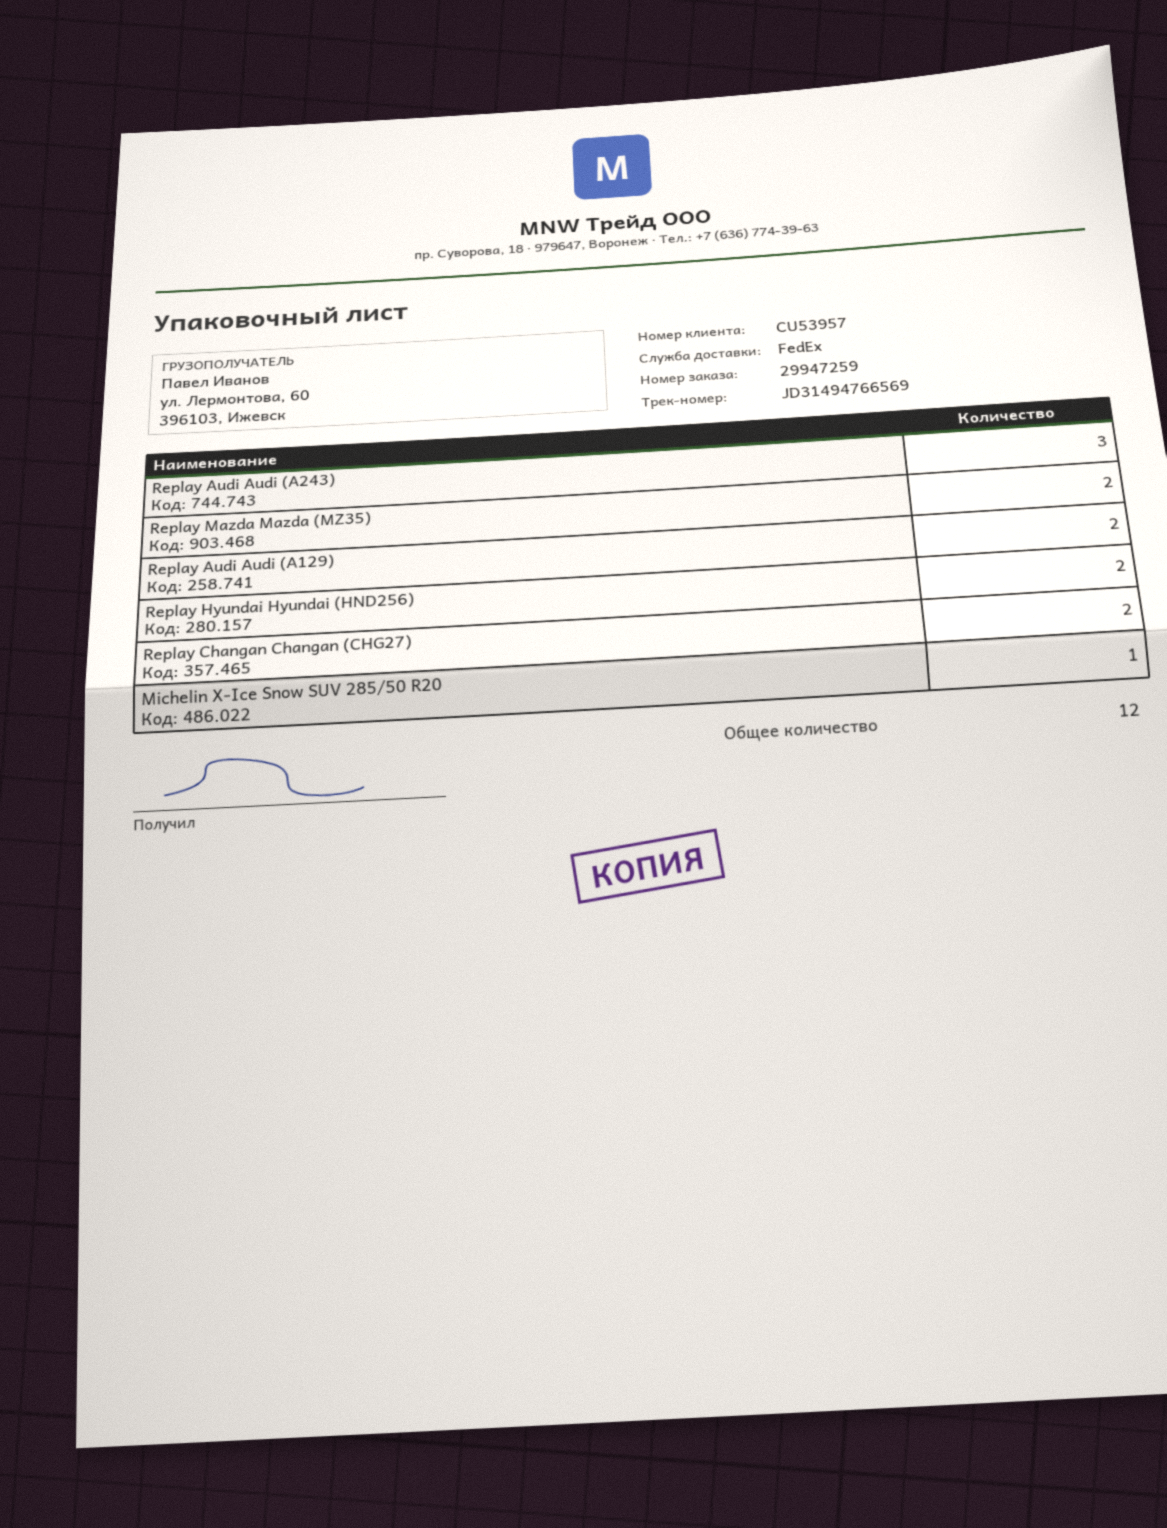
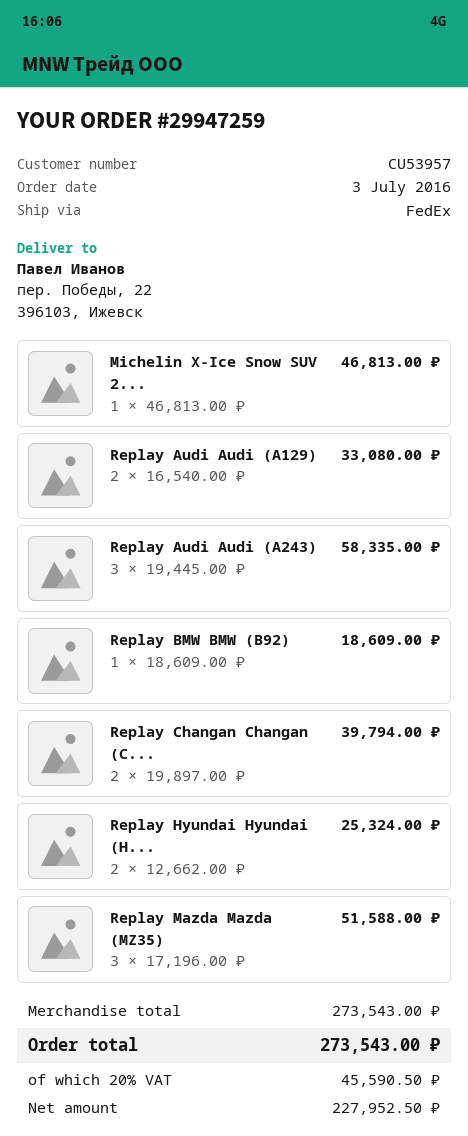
ship to: ул. Лермонтова, 60, 396103, Ижевск -> пер. Победы, 22, 396103, Ижевск
Replay Mazda Mazda (MZ35): 2 -> 3
Replay BMW BMW (B92): none -> 1

